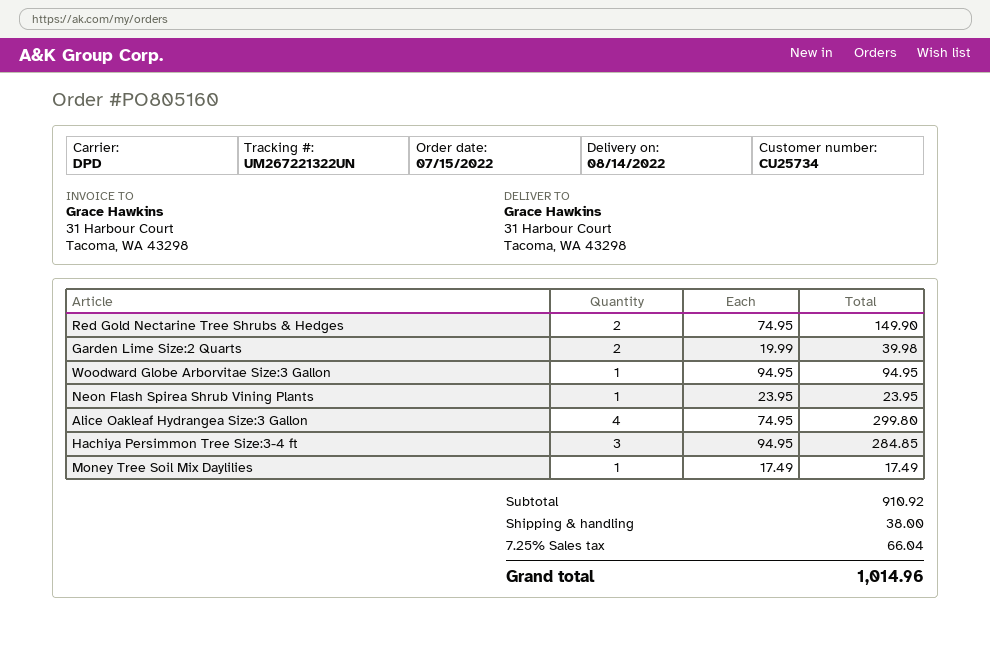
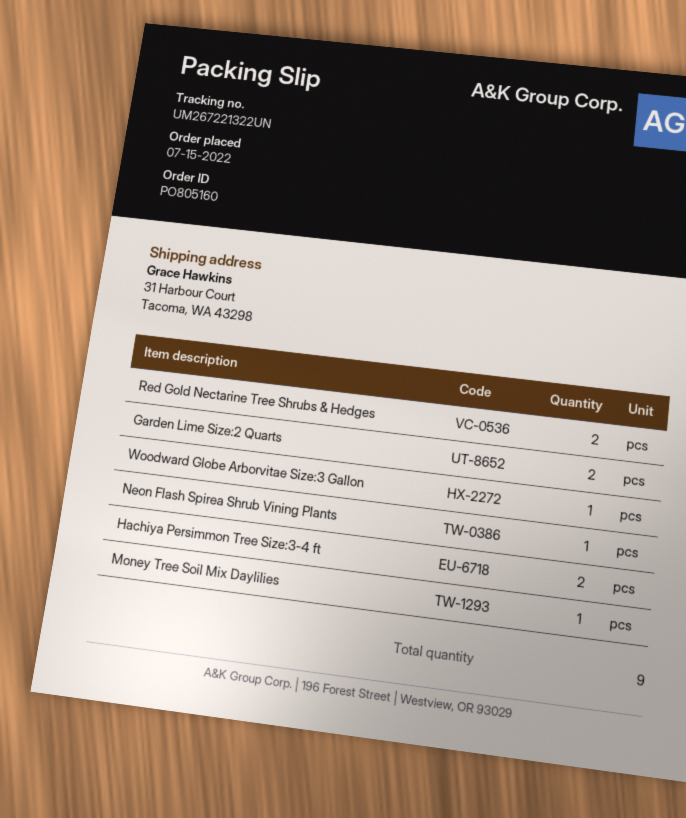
Alice Oakleaf Hydrangea Size:3 Gallon: 4 -> none
Hachiya Persimmon Tree Size:3-4 ft: 3 -> 2

